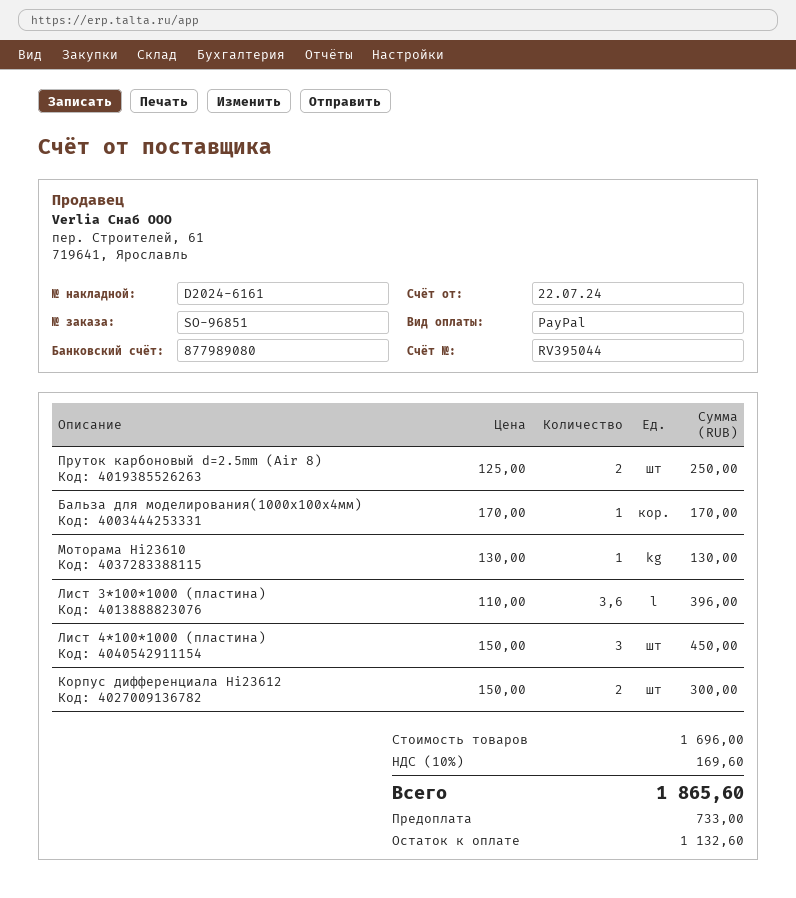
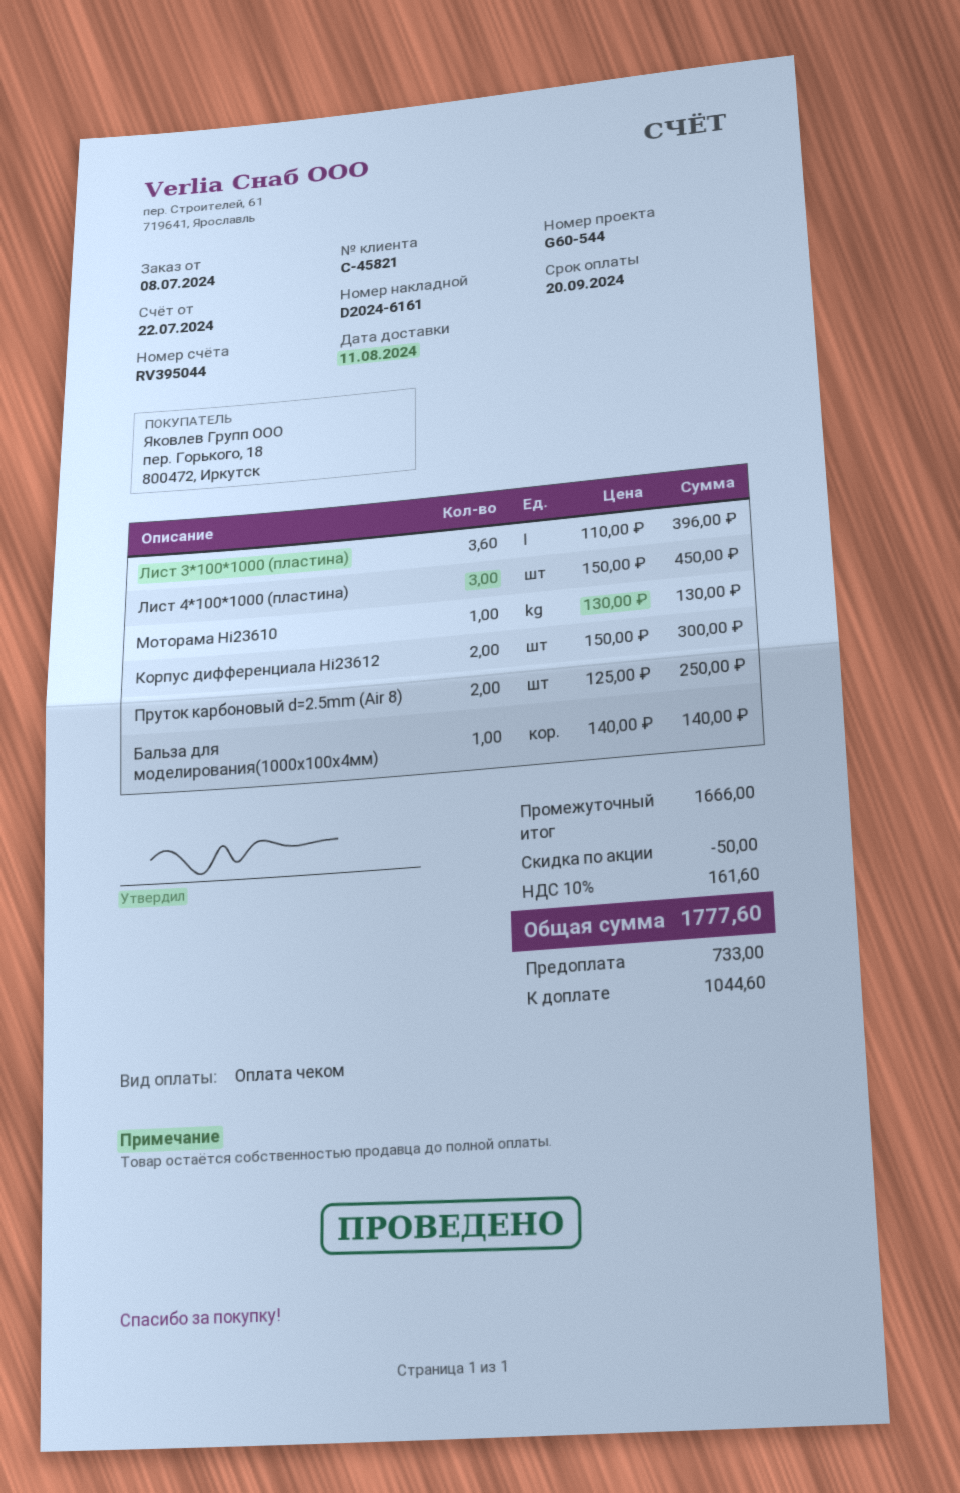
payment method: PayPal -> cheque
Бальза для моделирования(1000х100х4мм): 1 x 170.00 = 170.00 -> 1 x 140.00 = 140.00
subtotal: 1696.00 -> 1666.00
discount: none -> 50.00
tax: 10% = 169.60 -> 10% = 161.60
total: 1865.60 -> 1777.60
balance: 1132.60 -> 1044.60

